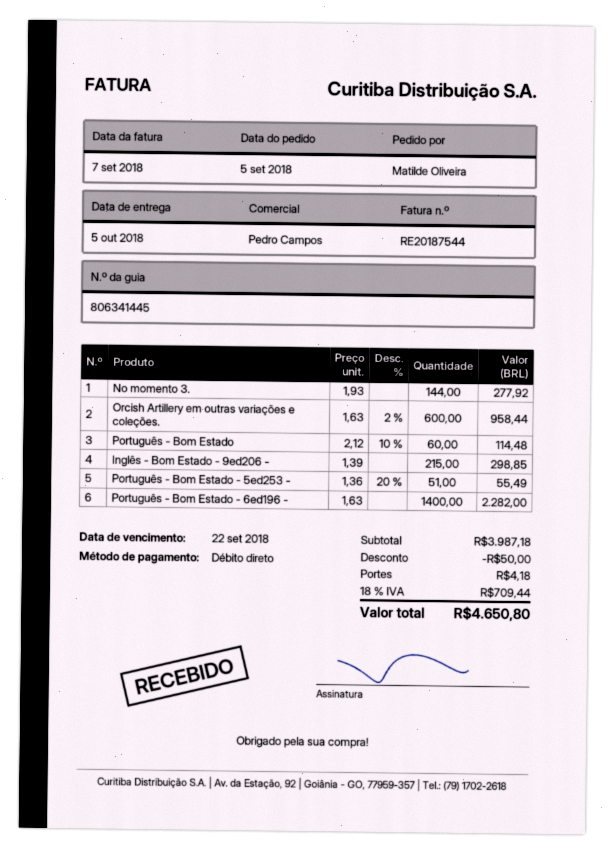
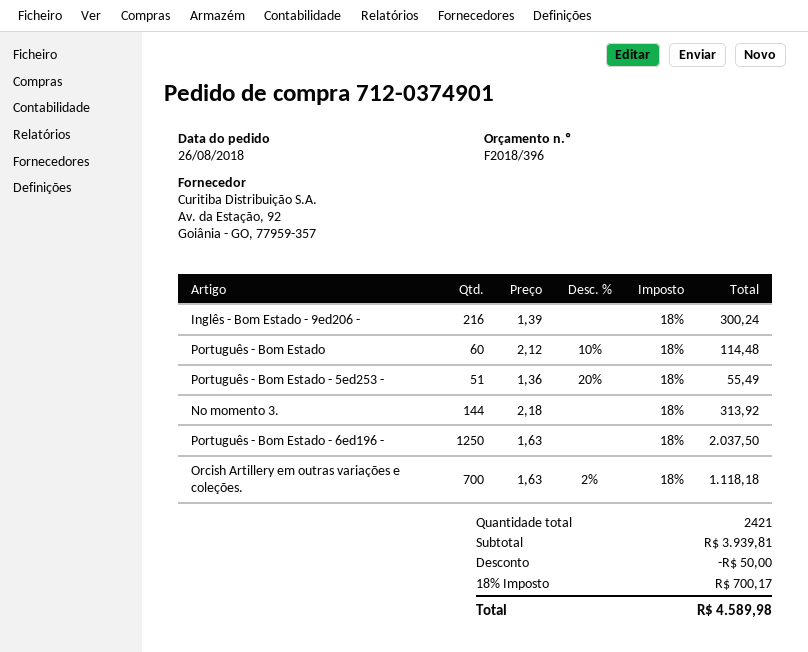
order date: 2018-09-05 -> 2018-08-26
No momento 3.: 144 x 1.93 = 277.92 -> 144 x 2.18 = 313.92
Orcish Artillery em outras variações e coleções.: 600 x 1.63 - 2% = 958.44 -> 700 x 1.63 - 2% = 1118.18
Inglês - Bom Estado - 9ed206 -: 215 x 1.39 = 298.85 -> 216 x 1.39 = 300.24
Português - Bom Estado - 6ed196 -: 1400 x 1.63 = 2282.00 -> 1250 x 1.63 = 2037.50
subtotal: 3987.18 -> 3939.81
shipping: 4.18 -> none
tax: 18% = 709.44 -> 18% = 700.17
total: 4650.80 -> 4589.98

